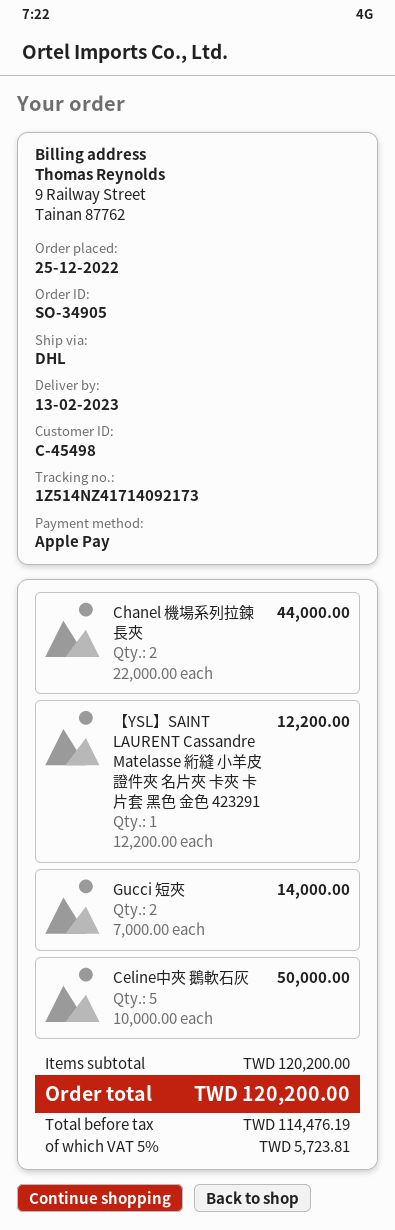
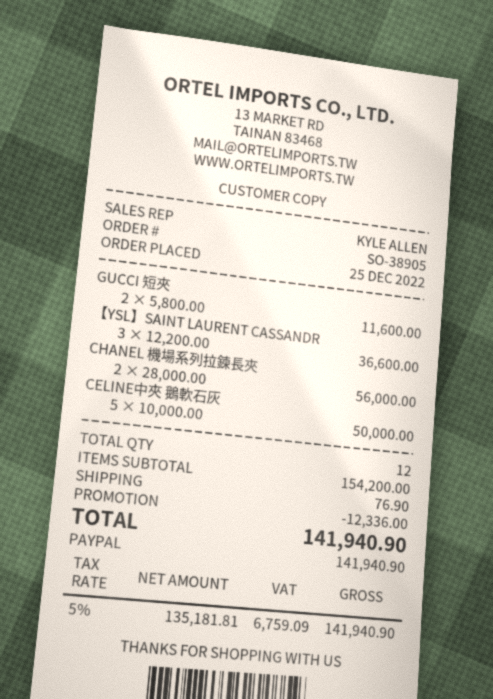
order number: SO-34905 -> SO-38905
payment method: Apple Pay -> PayPal
Chanel 機場系列拉鍊長夾: 2 x 22000.00 = 44000.00 -> 2 x 28000.00 = 56000.00
【YSL】SAINT LAURENT Cassandre Matelasse 絎縫 小羊皮 證件夾 名片夾 卡夾 卡片套 黑色 金色 423291: 1 x 12200.00 = 12200.00 -> 3 x 12200.00 = 36600.00
Gucci 短夾: 2 x 7000.00 = 14000.00 -> 2 x 5800.00 = 11600.00
subtotal: 120200.00 -> 154200.00
discount: none -> 12336.00
shipping: none -> 76.90
net: 114476.19 -> 135181.81
tax: 5% = 5723.81 -> 5% = 6759.09
total: 120200.00 -> 141940.90

